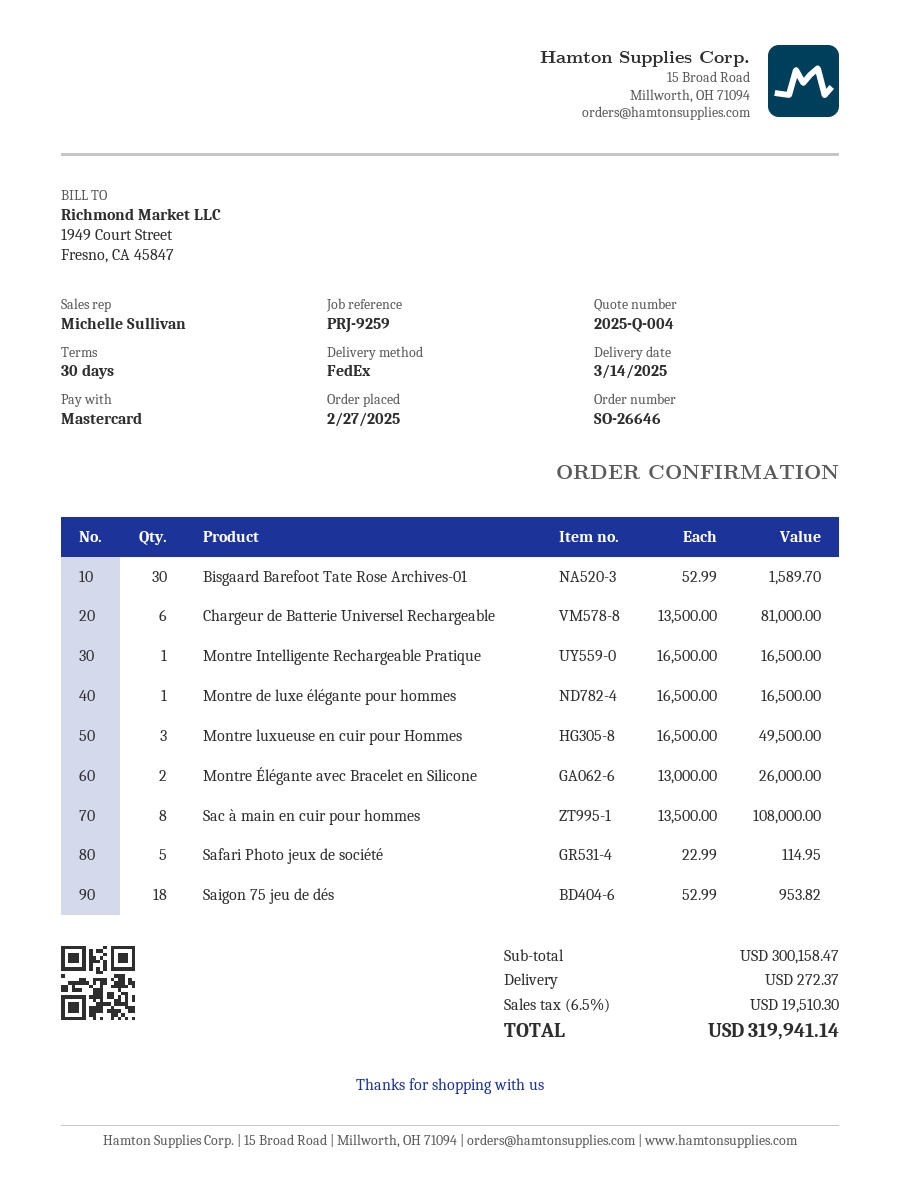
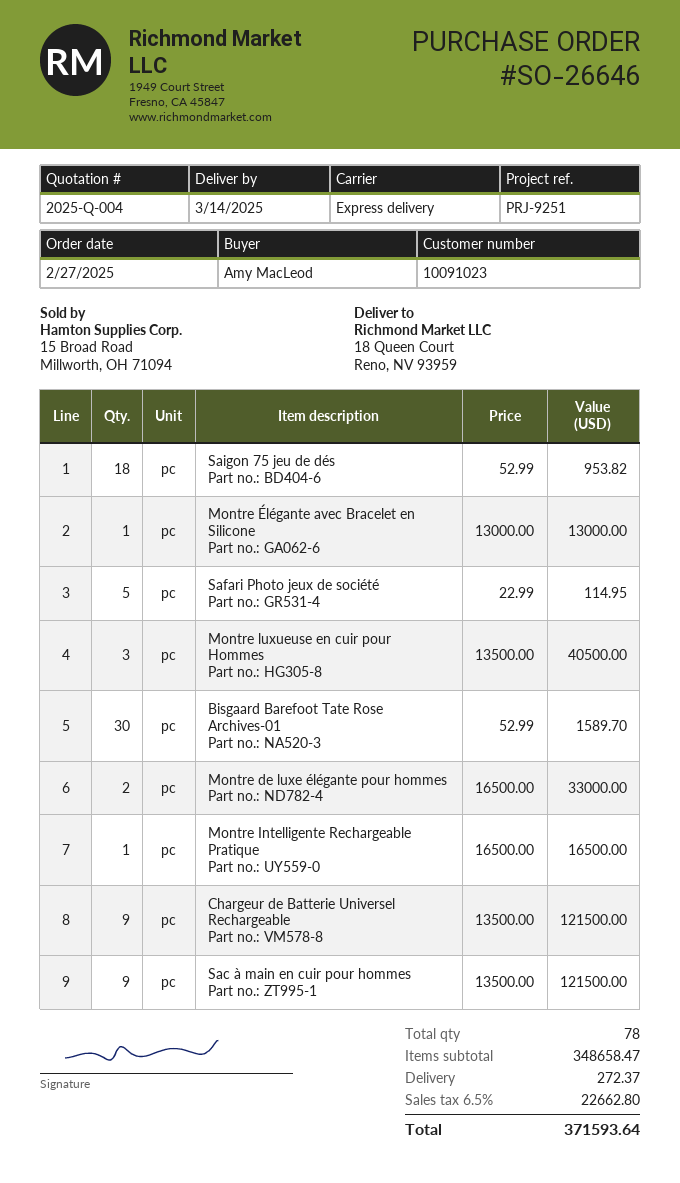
reference: PRJ-9259 -> PRJ-9251
shipping method: FedEx -> express
Chargeur de Batterie Universel Rechargeable: 6 x 13500.00 = 81000.00 -> 9 x 13500.00 = 121500.00
Montre de luxe élégante pour hommes: 1 x 16500.00 = 16500.00 -> 2 x 16500.00 = 33000.00
Montre luxueuse en cuir pour Hommes: 3 x 16500.00 = 49500.00 -> 3 x 13500.00 = 40500.00
Montre Élégante avec Bracelet en Silicone: 2 x 13000.00 = 26000.00 -> 1 x 13000.00 = 13000.00
Sac à main en cuir pour hommes: 8 x 13500.00 = 108000.00 -> 9 x 13500.00 = 121500.00
subtotal: 300158.47 -> 348658.47
tax: 6.5% = 19510.30 -> 6.5% = 22662.80
total: 319941.14 -> 371593.64

